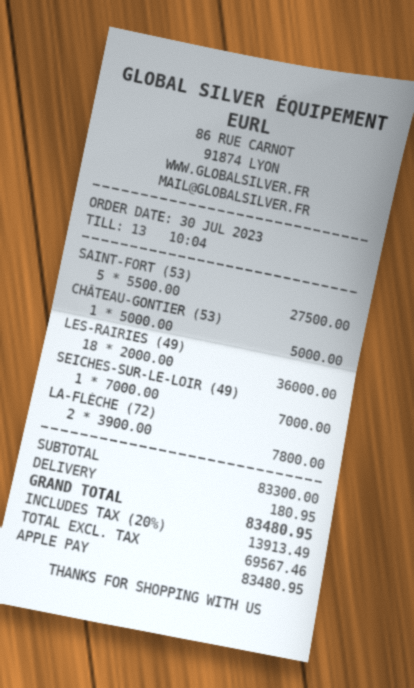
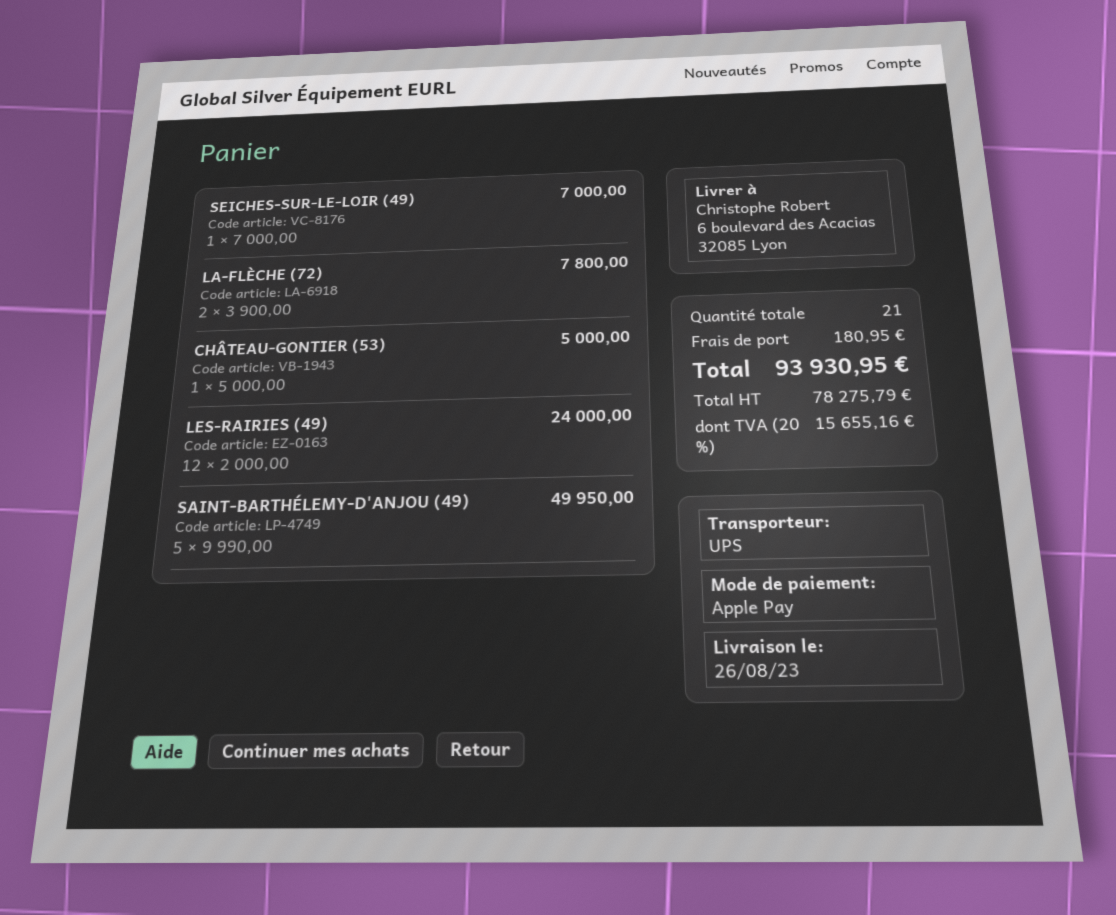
SAINT-FORT (53): 5 x 5500.00 = 27500.00 -> none
LES-RAIRIES (49): 18 x 2000.00 = 36000.00 -> 12 x 2000.00 = 24000.00
SAINT-BARTHÉLEMY-D'ANJOU (49): none -> 5 x 9990.00 = 49950.00
net: 69567.46 -> 78275.79
tax: 20% = 13913.49 -> 20% = 15655.16
total: 83480.95 -> 93930.95

